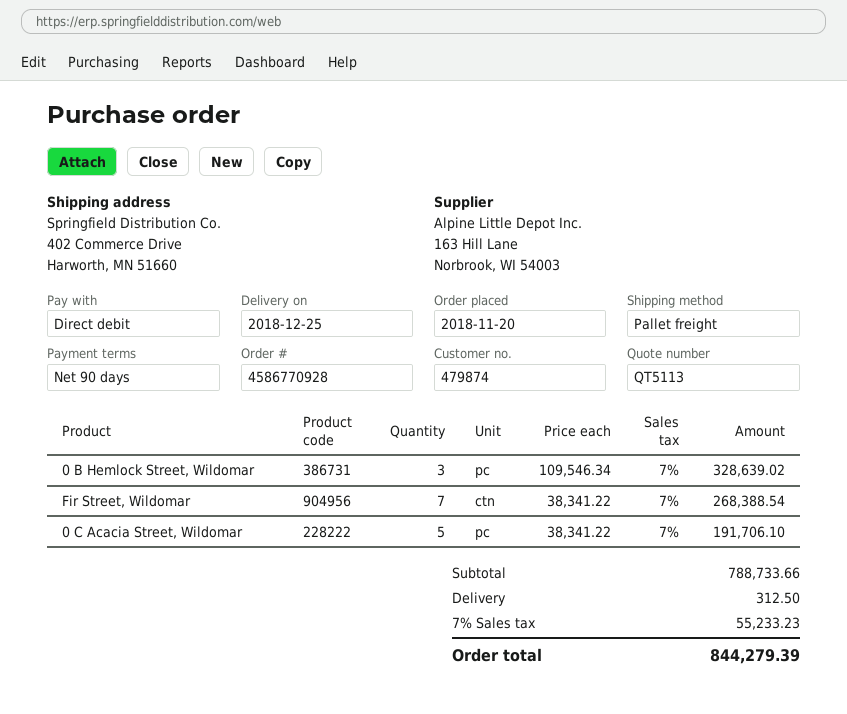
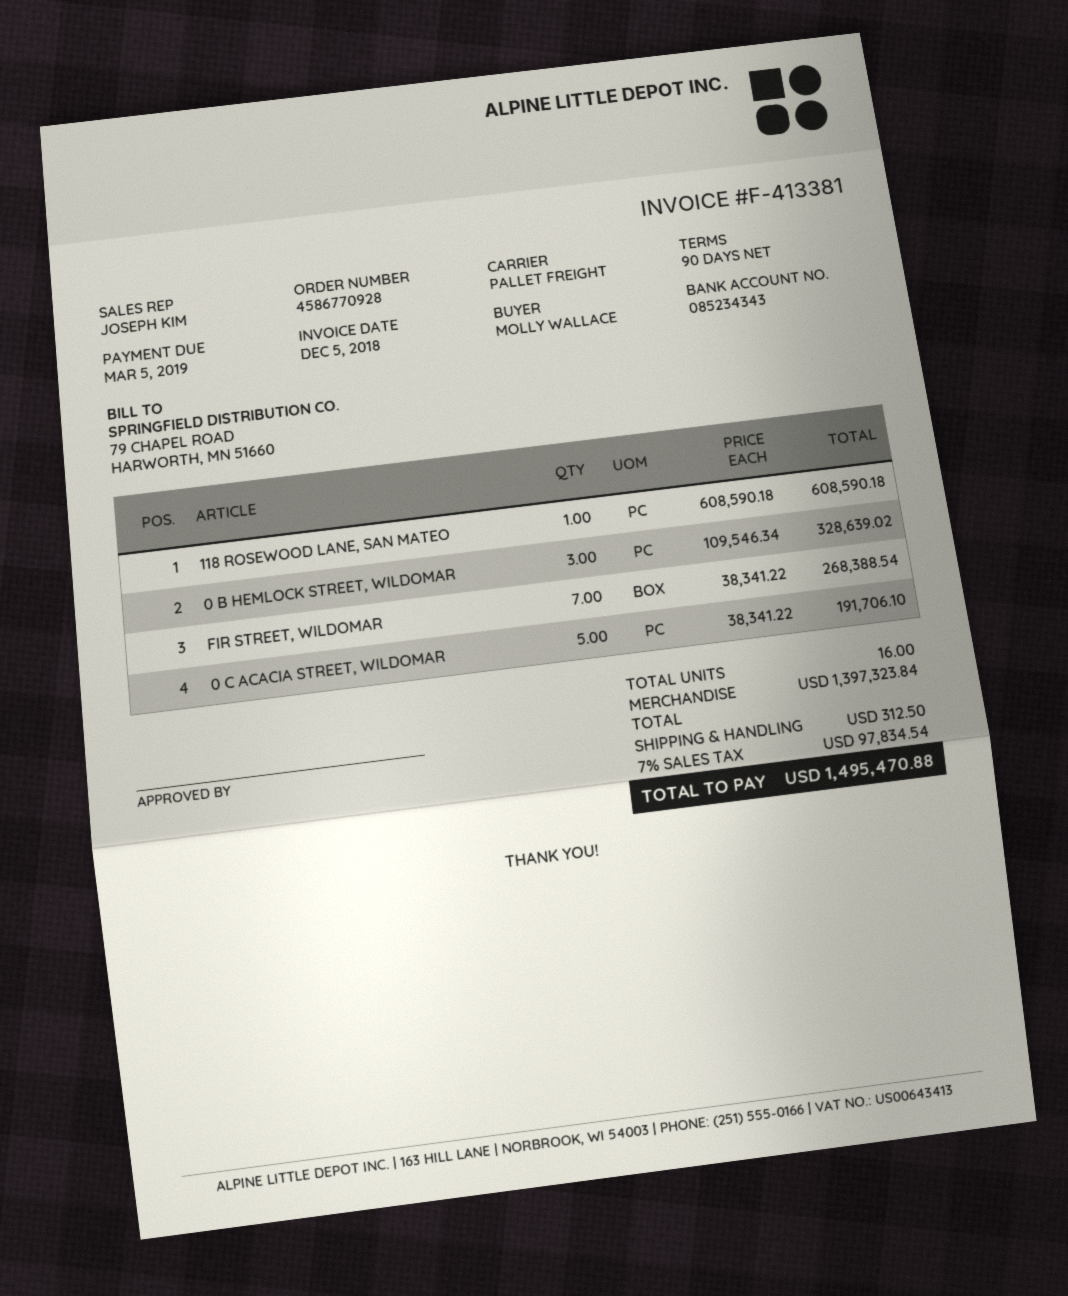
118 ROSEWOOD LANE, SAN MATEO: none -> 1 x 608590.18 = 608590.18
subtotal: 788733.66 -> 1397323.84
tax: 7% = 55233.23 -> 7% = 97834.54
total: 844279.39 -> 1495470.88

